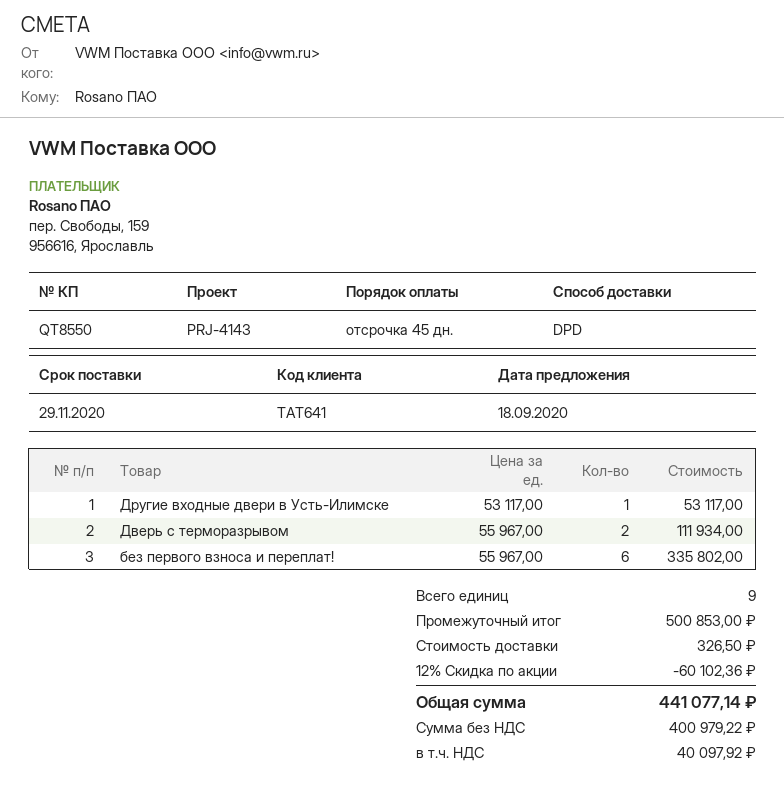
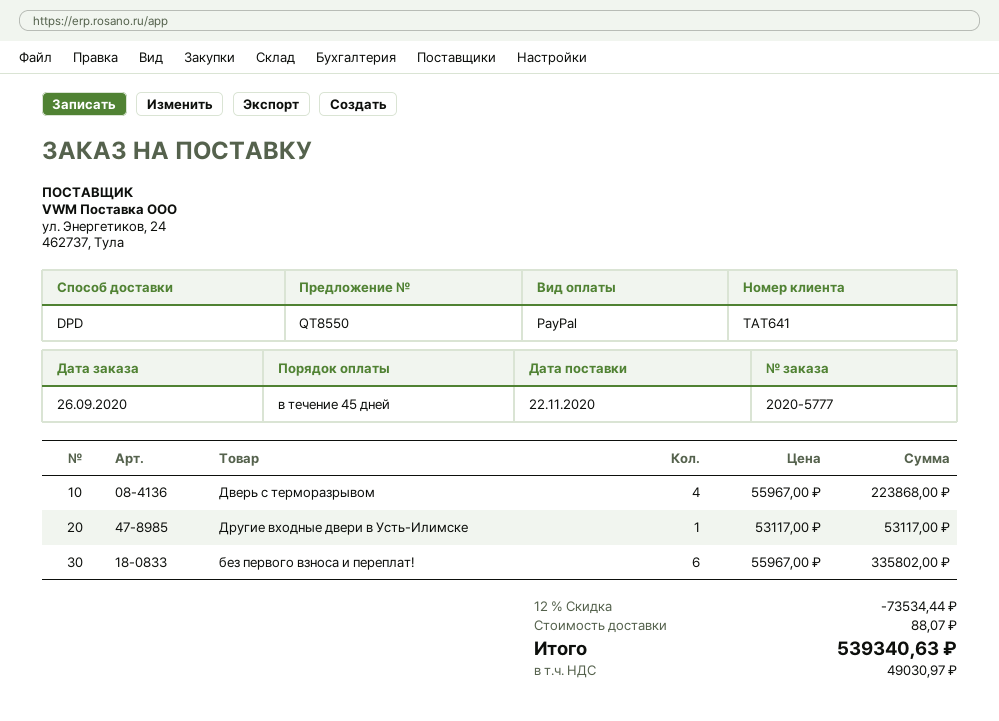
delivery date: 2020-11-29 -> 2020-11-22
Дверь с терморазрывом: 2 x 55967.00 = 111934.00 -> 4 x 55967.00 = 223868.00
discount: 12% = 60102.36 -> 12% = 73534.44
shipping: 326.50 -> 88.07
tax: 40097.92 -> 49030.97
total: 441077.14 -> 539340.63

